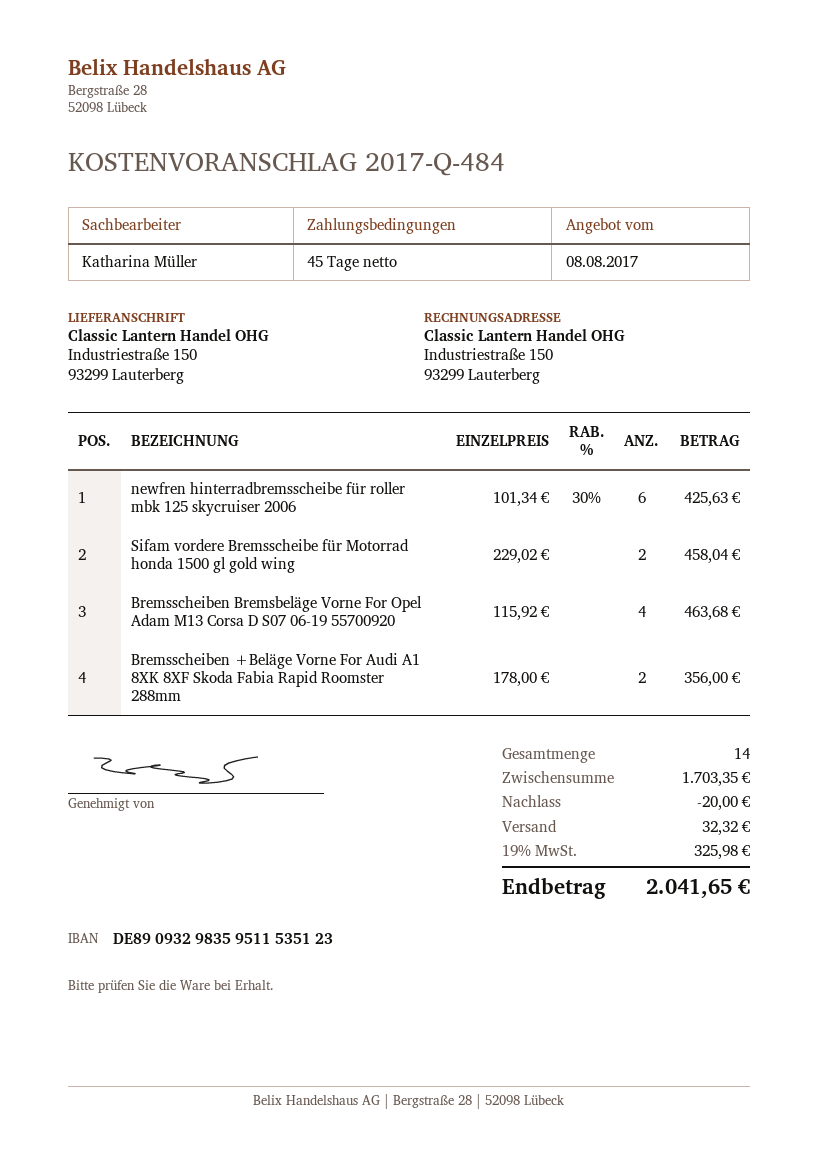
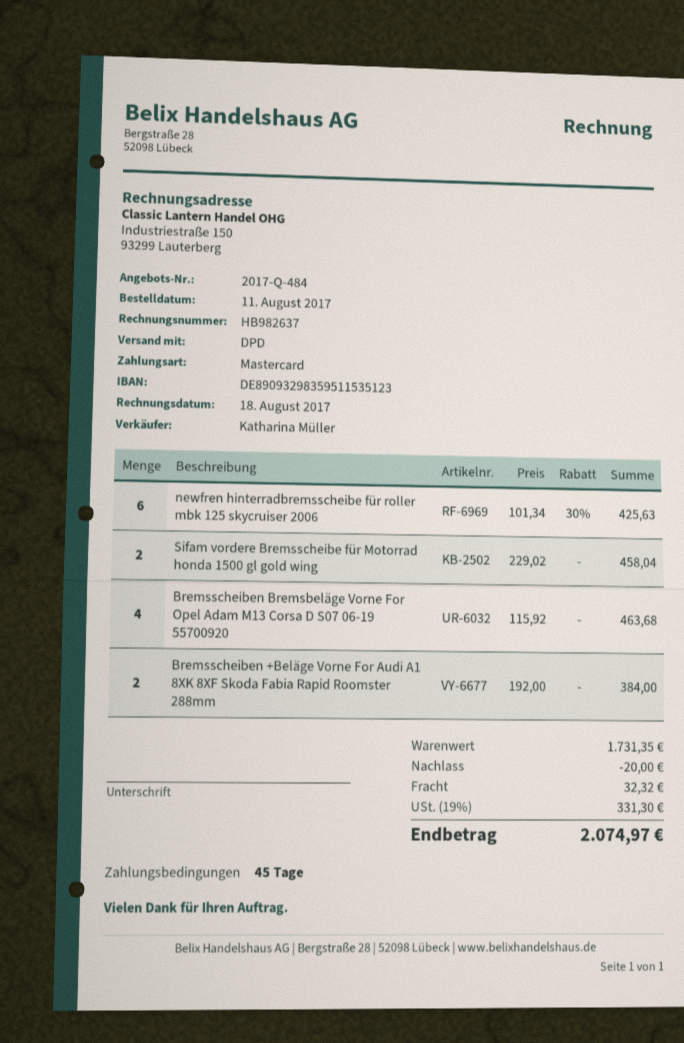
Bremsscheiben +Beläge Vorne For Audi A1 8XK 8XF Skoda Fabia Rapid Roomster 288mm: 2 x 178.00 = 356.00 -> 2 x 192.00 = 384.00
subtotal: 1703.35 -> 1731.35
tax: 19% = 325.98 -> 19% = 331.30
total: 2041.65 -> 2074.97

